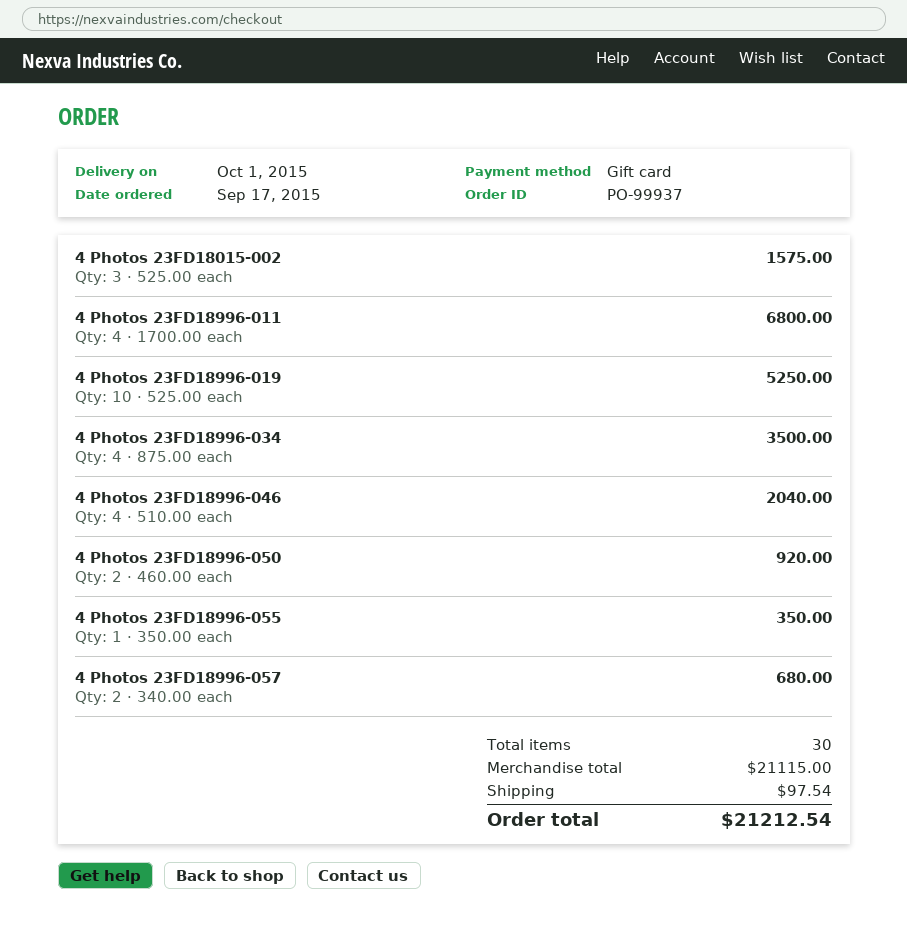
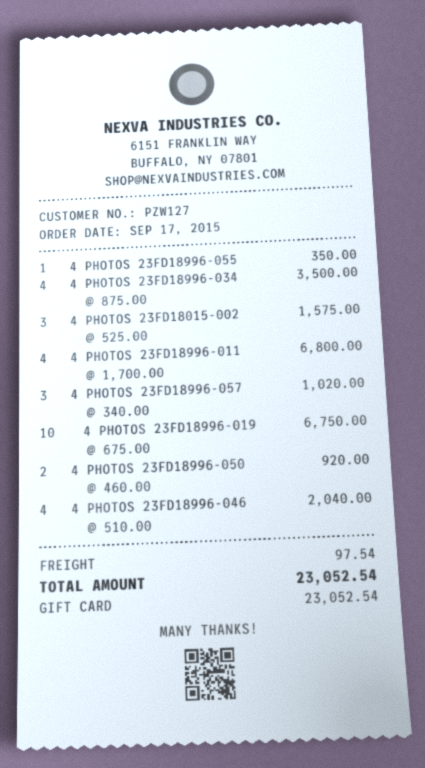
4 Photos 23FD18996-019: 10 x 525.00 = 5250.00 -> 10 x 675.00 = 6750.00
4 Photos 23FD18996-057: 2 x 340.00 = 680.00 -> 3 x 340.00 = 1020.00
total: 21212.54 -> 23052.54

